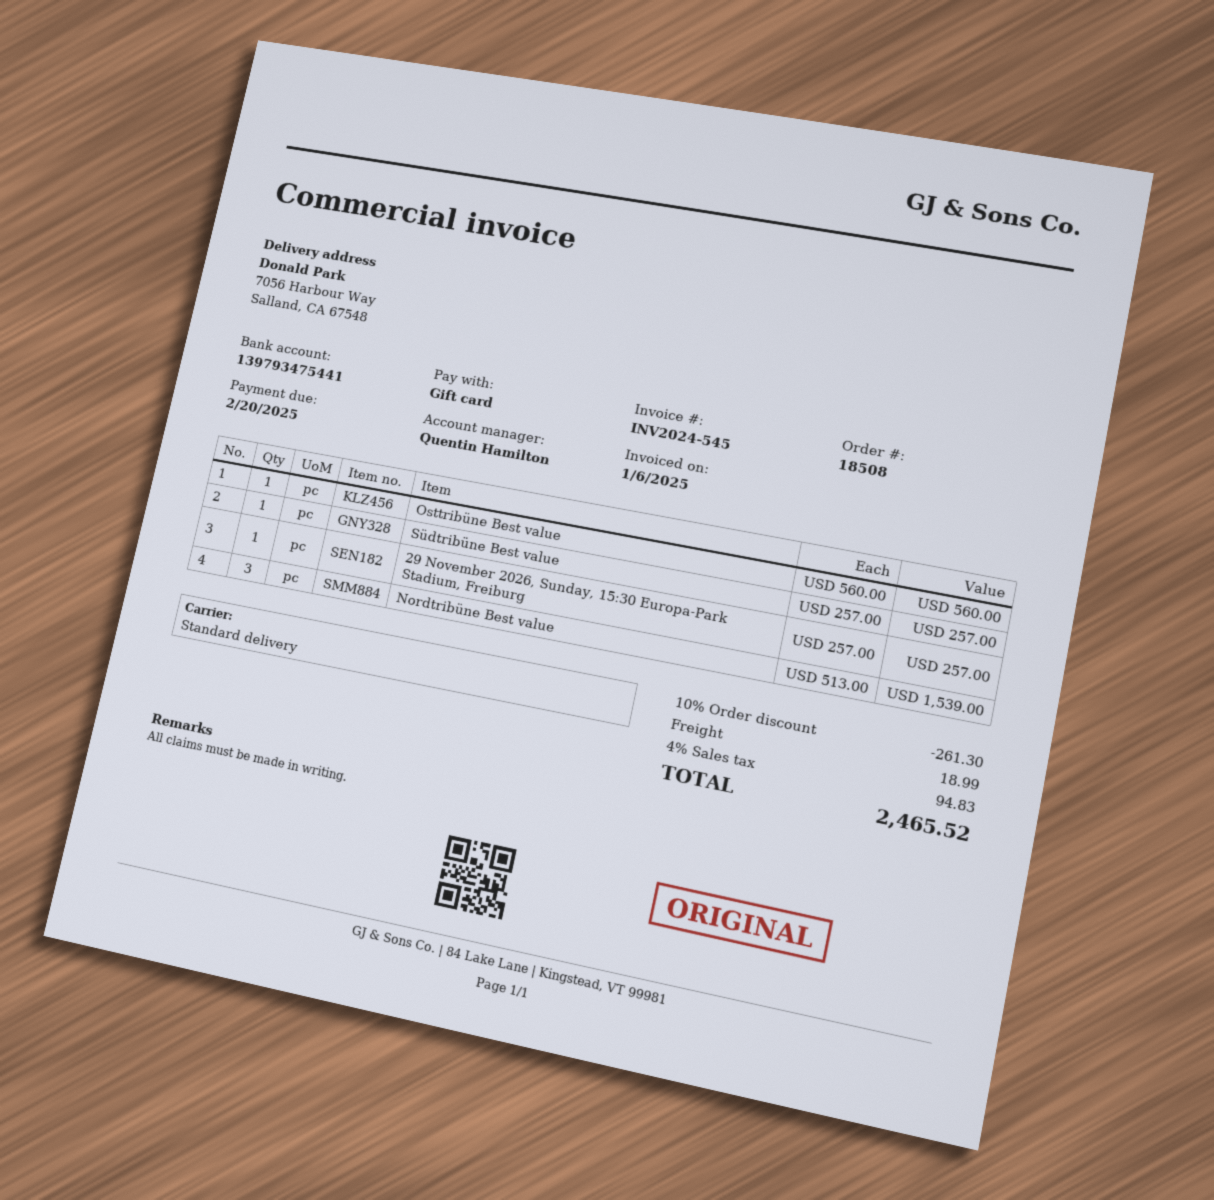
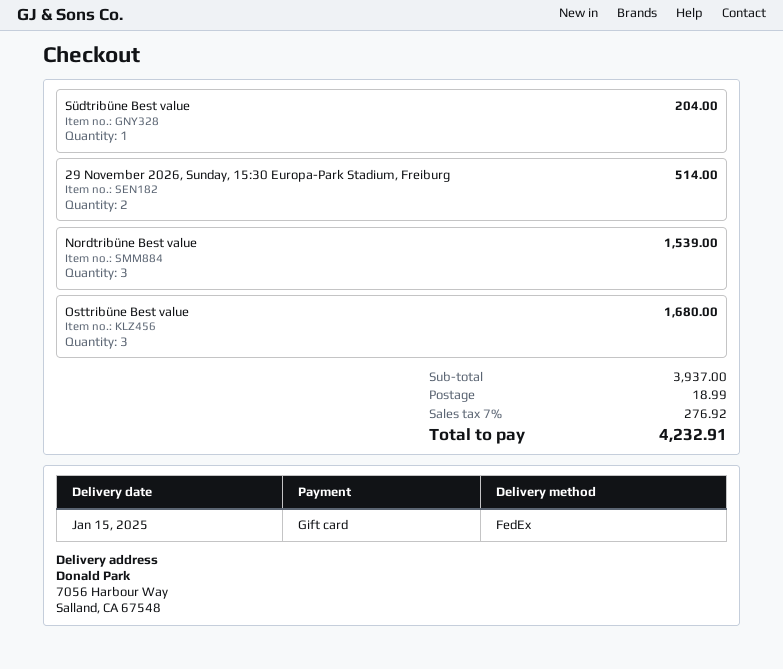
shipping method: standard -> FedEx
Osttribüne Best value: 1 for 560.00 -> 3 for 1680.00
Südtribüne Best value: 1 for 257.00 -> 1 for 204.00
29 November 2026, Sunday, 15:30 Europa-Park Stadium, Freiburg: 1 for 257.00 -> 2 for 514.00
discount: 10% = 261.30 -> none
tax: 4% = 94.83 -> 7% = 276.92
total: 2465.52 -> 4232.91

